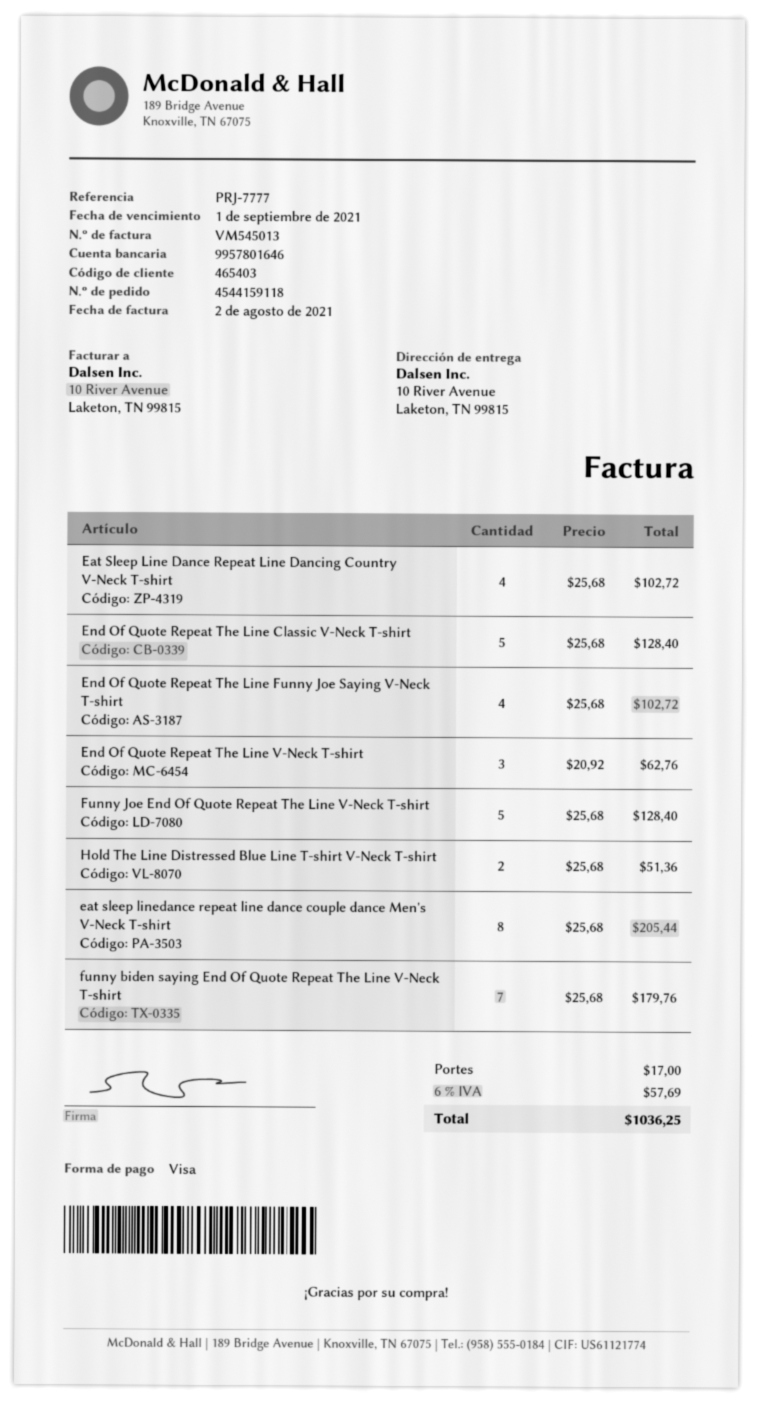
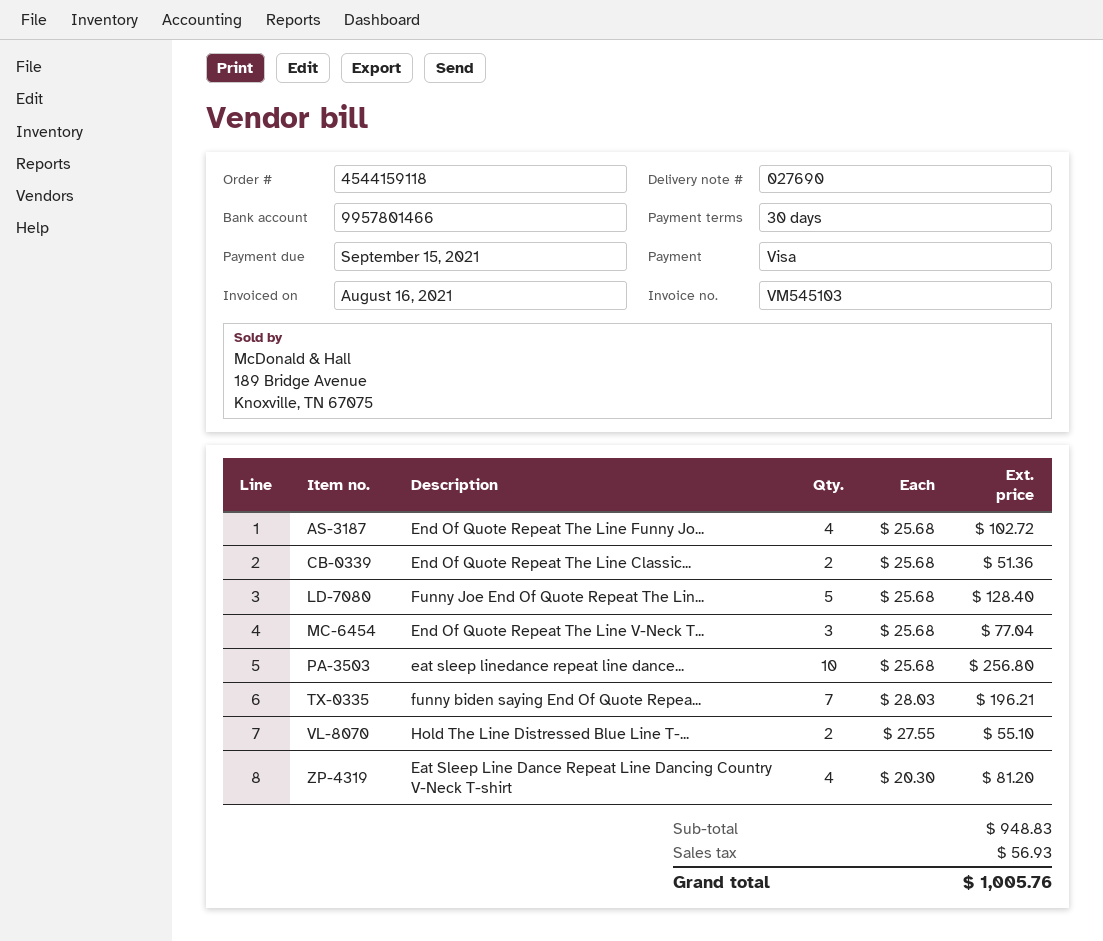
invoice number: VM545013 -> VM545103
invoice date: 2021-08-02 -> 2021-08-16
due date: 2021-09-01 -> 2021-09-15
bank account: 9957801646 -> 9957801466
Eat Sleep Line Dance Repeat Line Dancing Country V-Neck T-shirt: 4 x 25.68 = 102.72 -> 4 x 20.30 = 81.20
End Of Quote Repeat The Line Classic V-Neck T-shirt: 5 x 25.68 = 128.40 -> 2 x 25.68 = 51.36
End Of Quote Repeat The Line V-Neck T-shirt: 3 x 20.92 = 62.76 -> 3 x 25.68 = 77.04
Hold The Line Distressed Blue Line T-shirt V-Neck T-shirt: 2 x 25.68 = 51.36 -> 2 x 27.55 = 55.10
eat sleep linedance repeat line dance couple dance Men's V-Neck T-shirt: 8 x 25.68 = 205.44 -> 10 x 25.68 = 256.80
funny biden saying End Of Quote Repeat The Line V-Neck T-shirt: 7 x 25.68 = 179.76 -> 7 x 28.03 = 196.21
shipping: 17.00 -> none
tax: 57.69 -> 56.93
total: 1036.25 -> 1005.76

